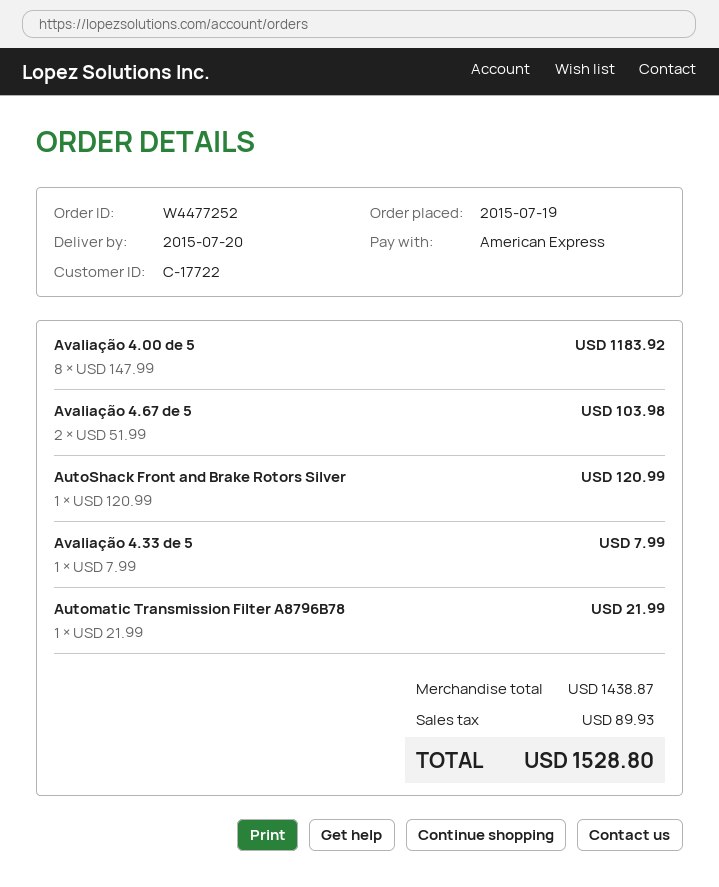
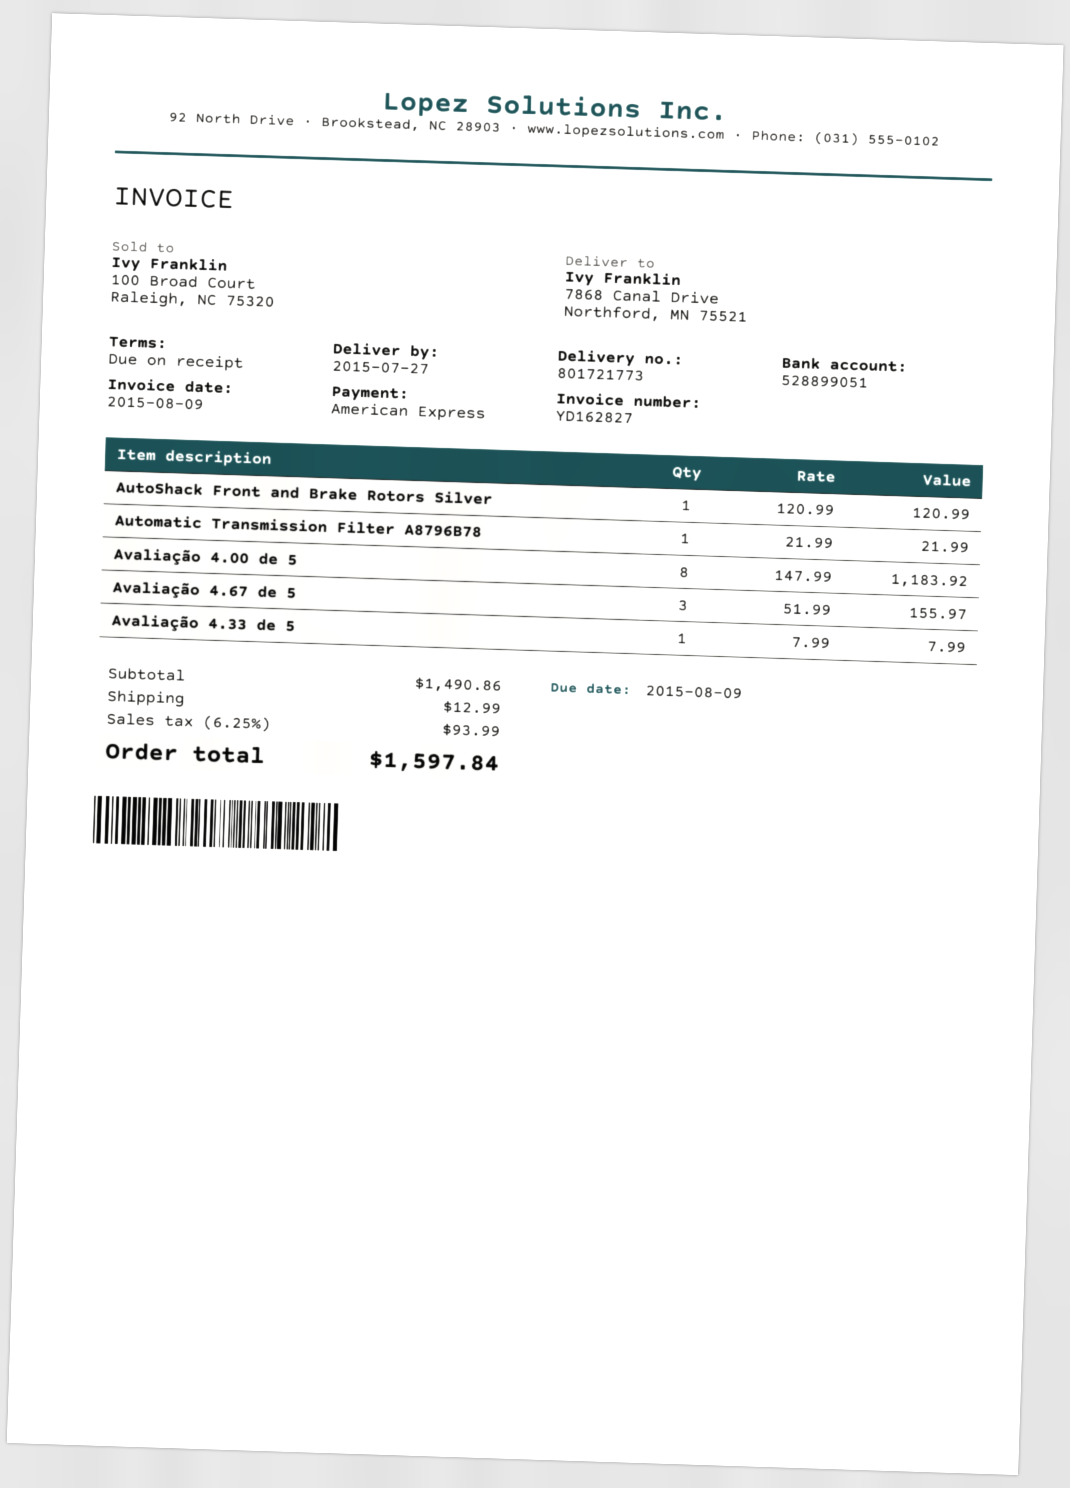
delivery date: 2015-07-20 -> 2015-07-27
Avaliação 4.67 de 5: 2 x 51.99 = 103.98 -> 3 x 51.99 = 155.97
subtotal: 1438.87 -> 1490.86
shipping: none -> 12.99
tax: 89.93 -> 93.99
total: 1528.80 -> 1597.84

